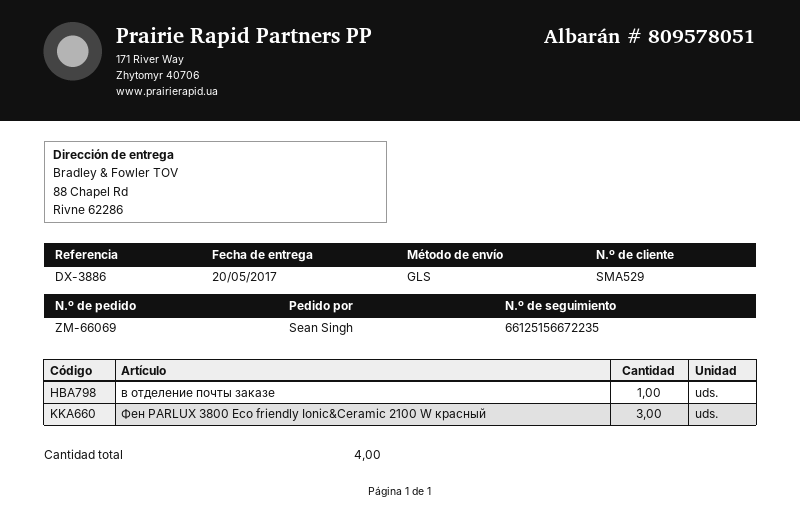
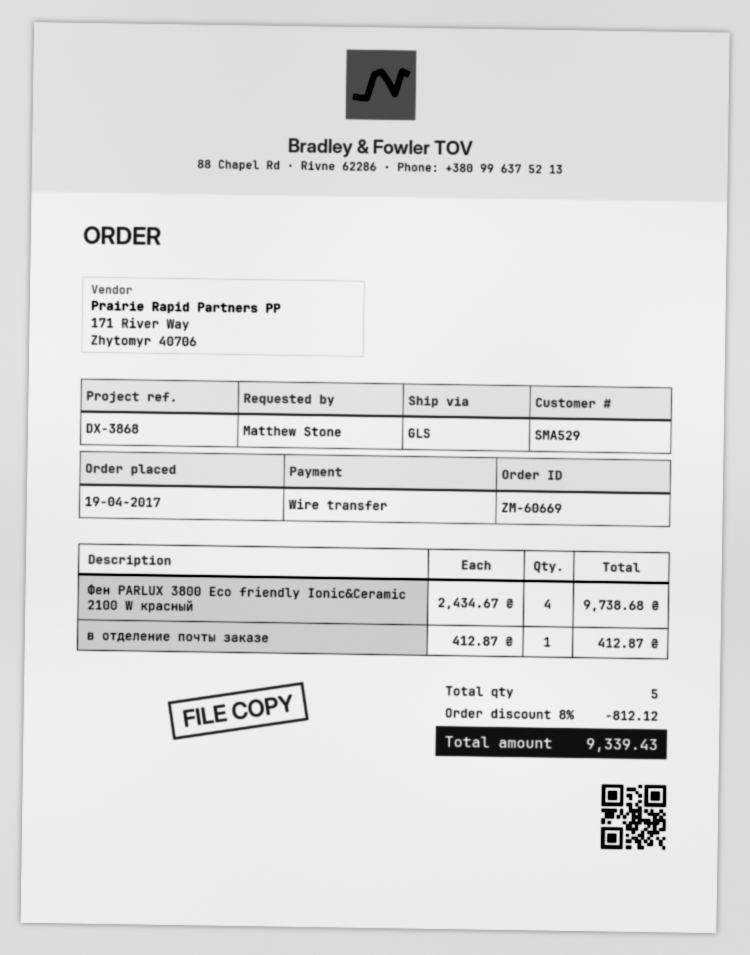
order number: ZM-66069 -> ZM-60669
reference: DX-3886 -> DX-3868
ordered by: Sean Singh -> Matthew Stone
Фен PARLUX 3800 Eco friendly Ionic&Ceramic 2100 W красный: 3 -> 4
total quantity: 4 -> 5

